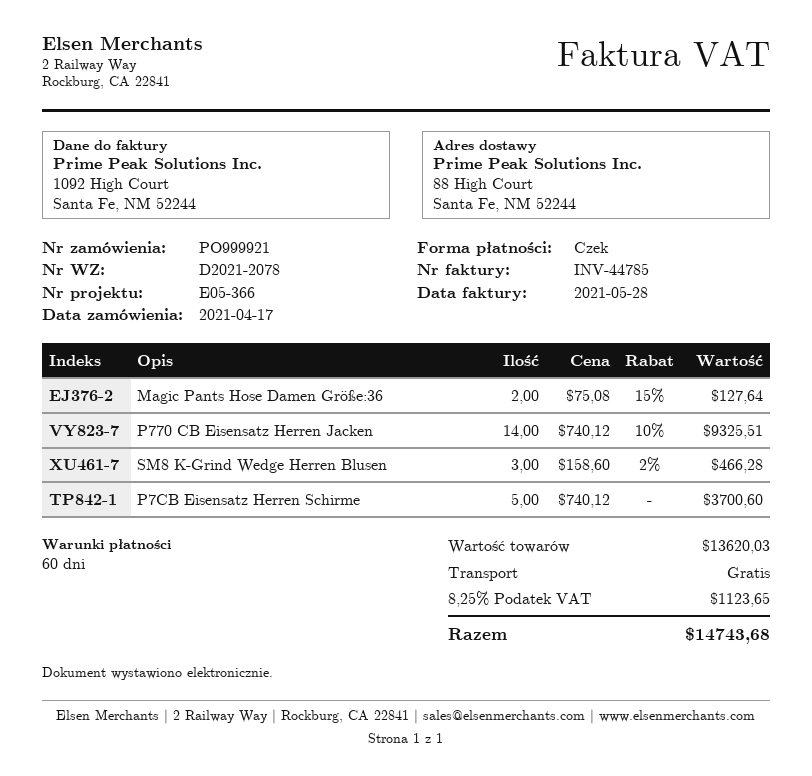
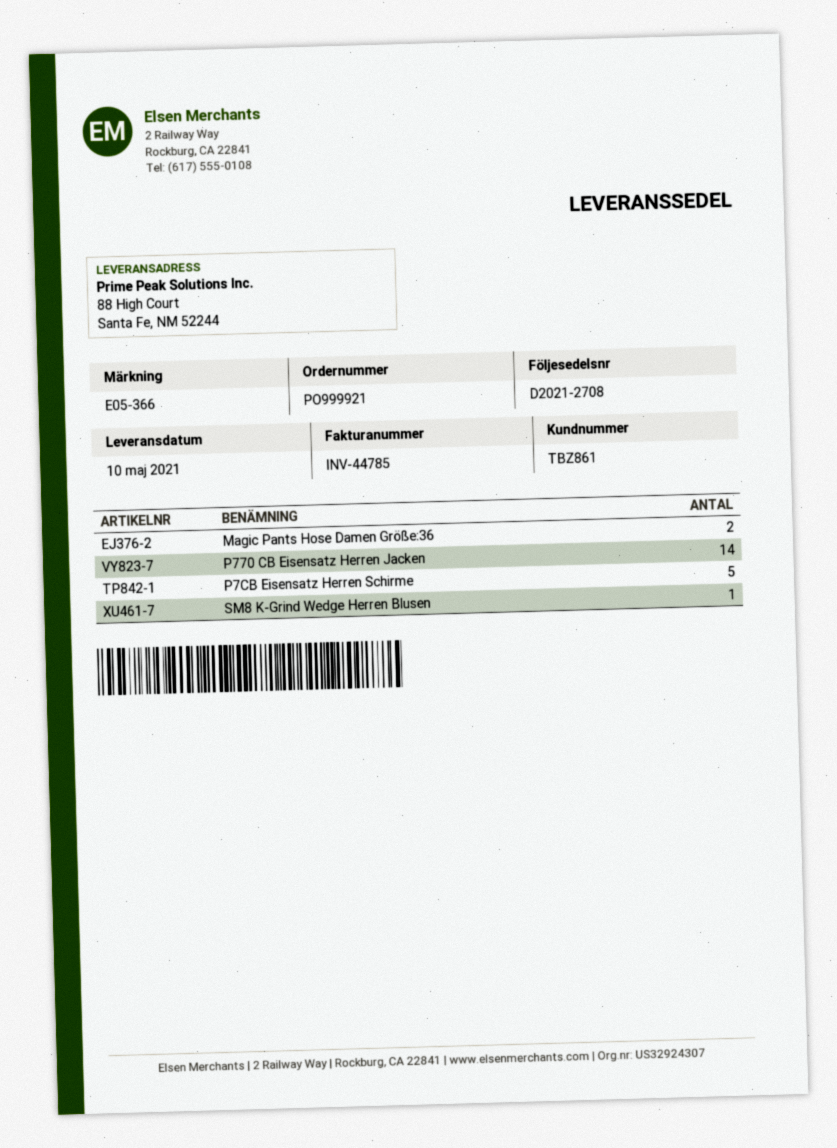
delivery note number: D2021-2078 -> D2021-2708
SM8 K-Grind Wedge Herren Blusen: 3 -> 1

